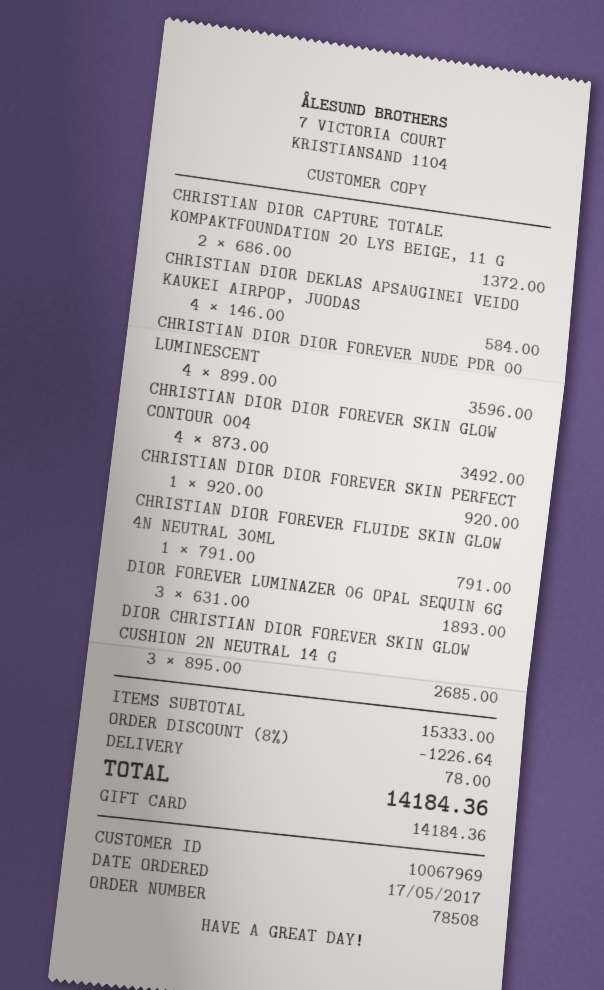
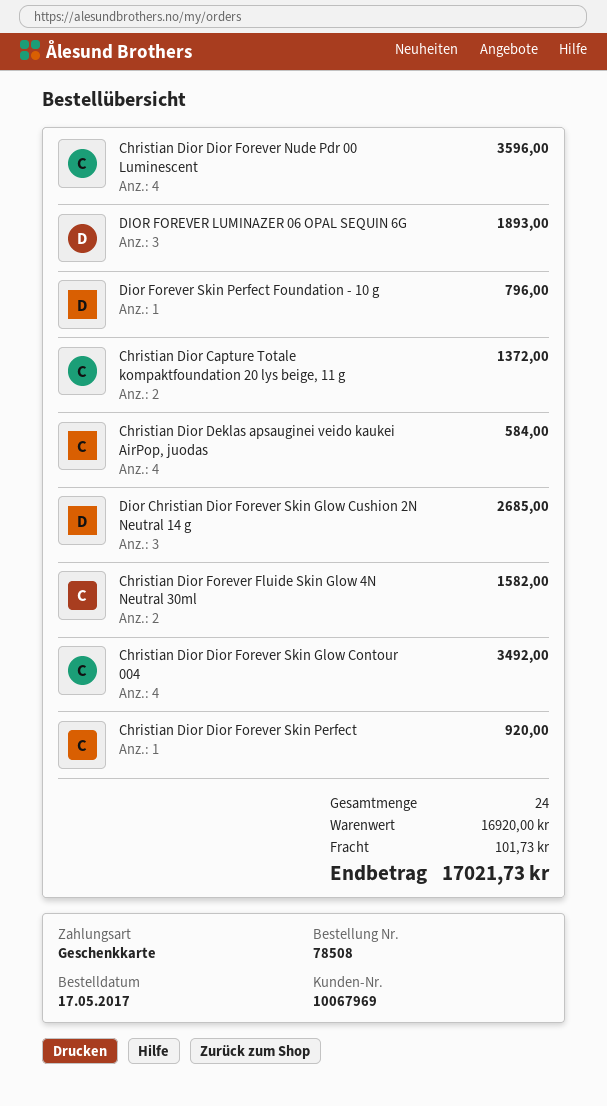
CHRISTIAN DIOR FOREVER FLUIDE SKIN GLOW 4N NEUTRAL 30ML: 1 for 791.00 -> 2 for 1582.00
Dior Forever Skin Perfect Foundation - 10 g: none -> 1 for 796.00
subtotal: 15333.00 -> 16920.00
discount: 8% = 1226.64 -> none
shipping: 78.00 -> 101.73
total: 14184.36 -> 17021.73

